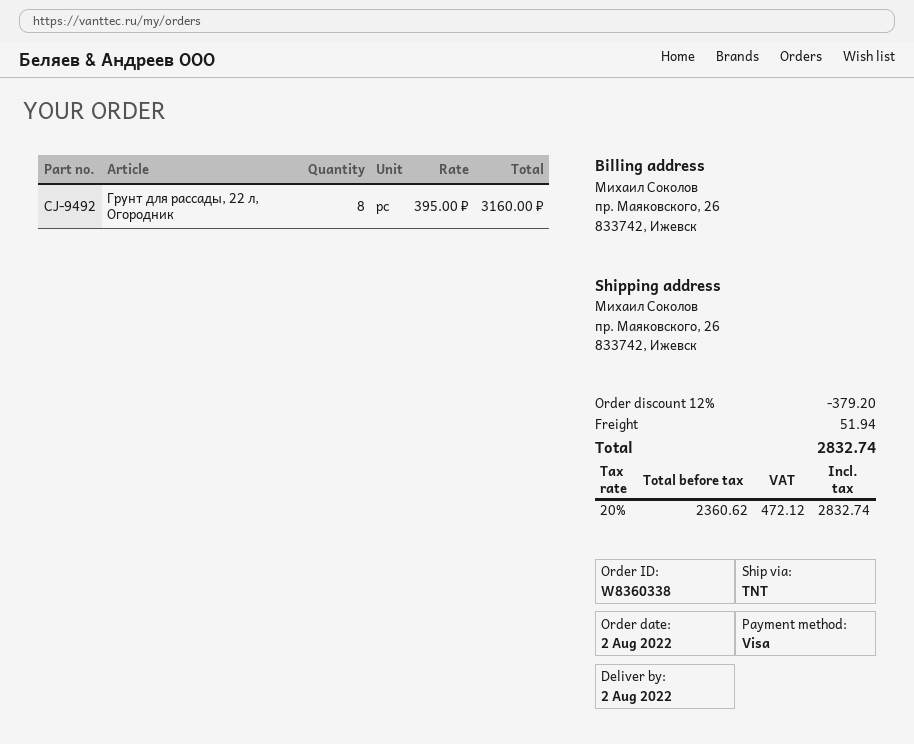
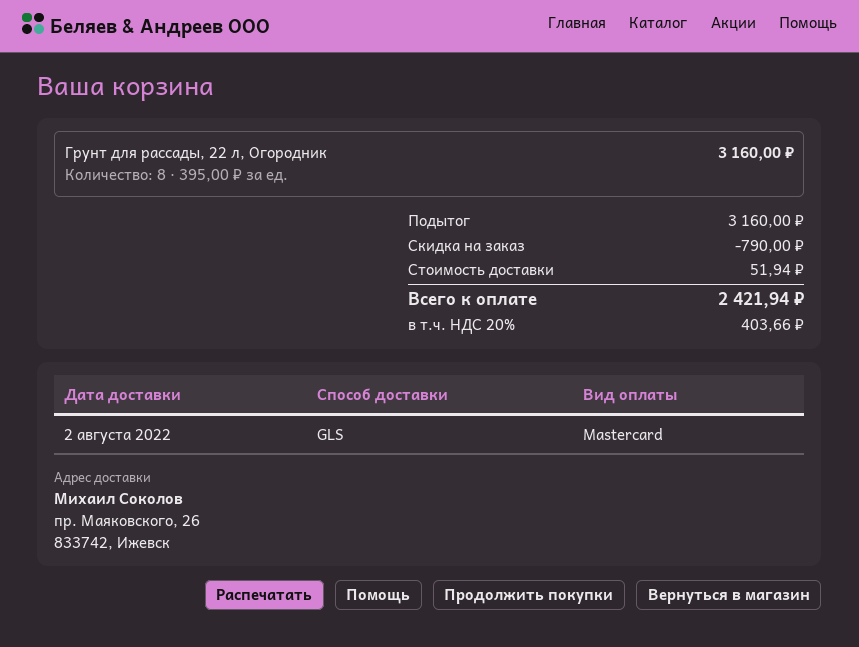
payment method: Visa -> Mastercard
shipping method: TNT -> GLS
discount: 379.20 -> 790.00
tax: 20% = 472.12 -> 20% = 403.66
total: 2832.74 -> 2421.94

